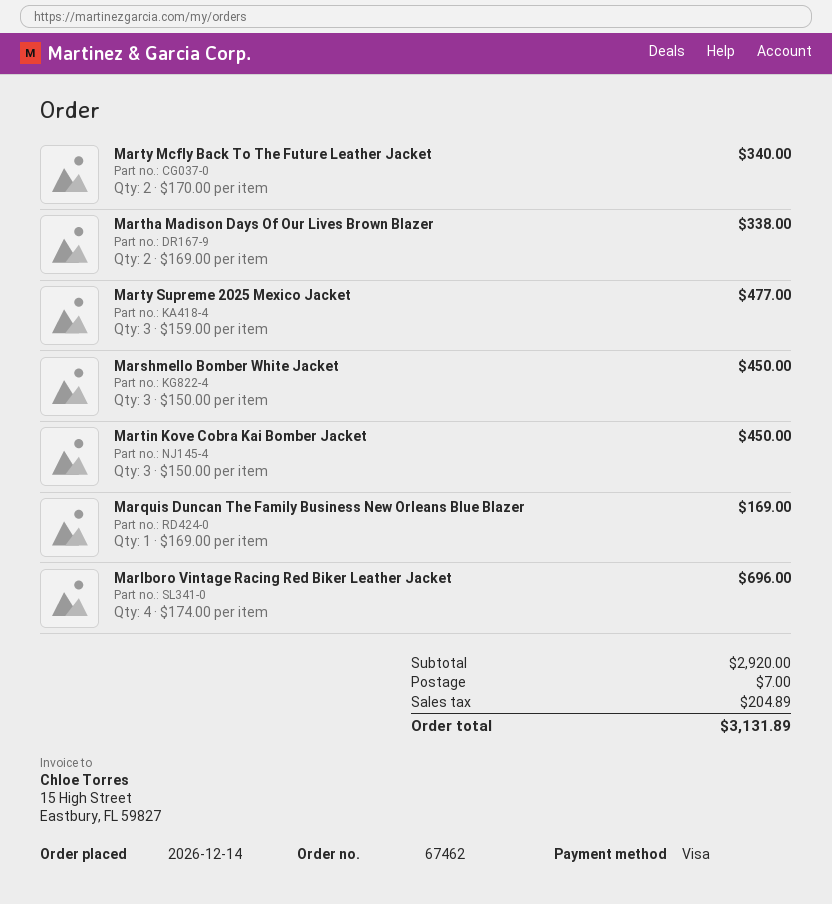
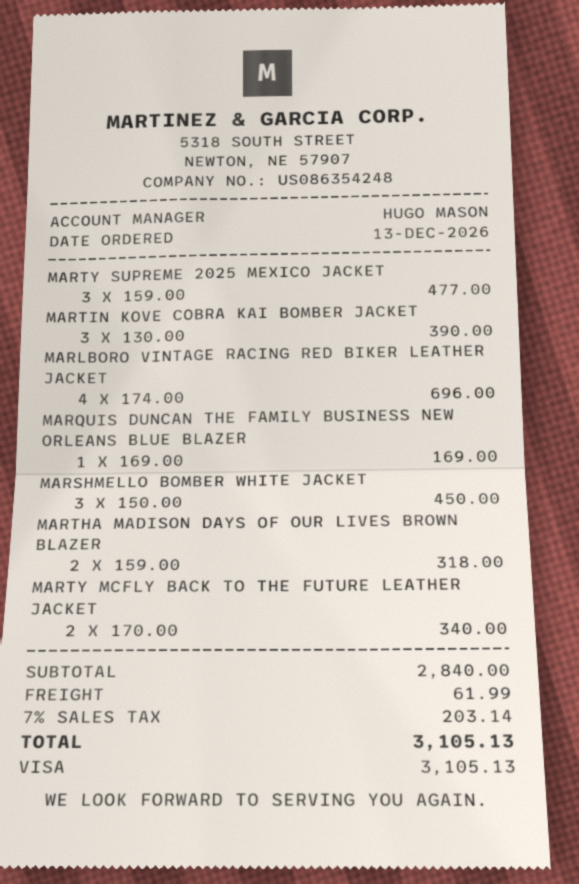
order date: 2026-12-14 -> 2026-12-13
Martha Madison Days Of Our Lives Brown Blazer: 2 x 169.00 = 338.00 -> 2 x 159.00 = 318.00
Martin Kove Cobra Kai Bomber Jacket: 3 x 150.00 = 450.00 -> 3 x 130.00 = 390.00
subtotal: 2920.00 -> 2840.00
shipping: 7.00 -> 61.99
tax: 204.89 -> 203.14
total: 3131.89 -> 3105.13

